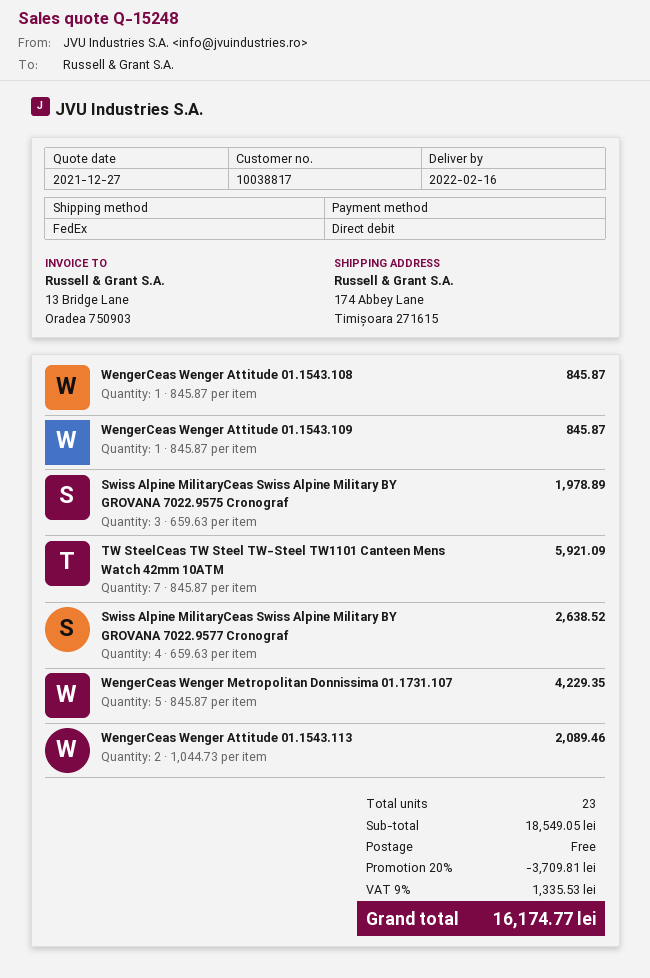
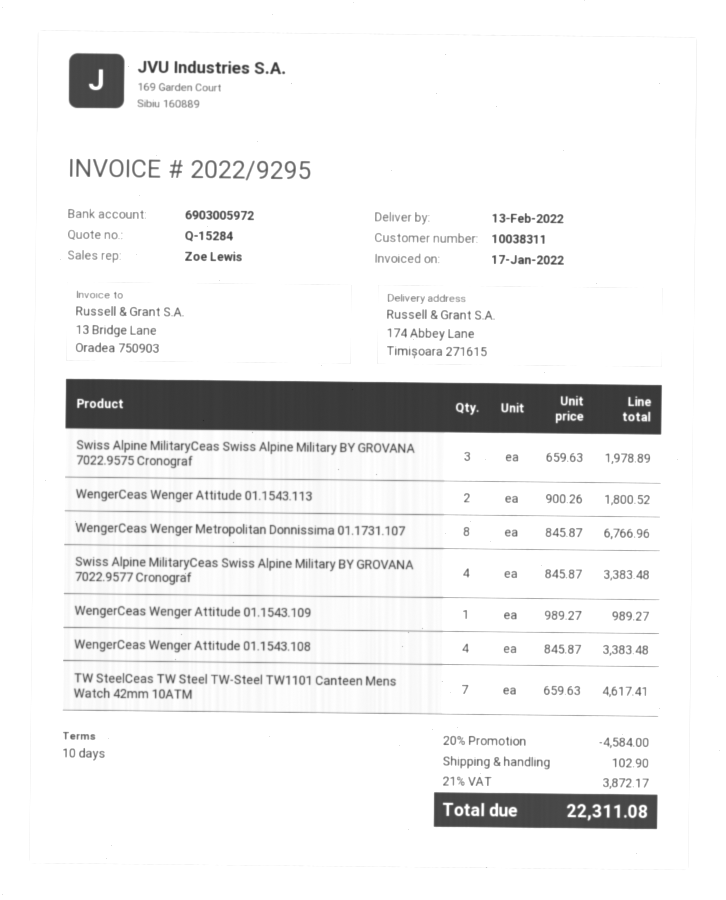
quote number: Q-15248 -> Q-15284
delivery date: 2022-02-16 -> 2022-02-13
customer number: 10038817 -> 10038311
WengerCeas Wenger Attitude 01.1543.108: 1 x 845.87 = 845.87 -> 4 x 845.87 = 3383.48
WengerCeas Wenger Attitude 01.1543.109: 1 x 845.87 = 845.87 -> 1 x 989.27 = 989.27
TW SteelCeas TW Steel TW-Steel TW1101 Canteen Mens Watch 42mm 10ATM: 7 x 845.87 = 5921.09 -> 7 x 659.63 = 4617.41
Swiss Alpine MilitaryCeas Swiss Alpine Military BY GROVANA 7022.9577 Cronograf: 4 x 659.63 = 2638.52 -> 4 x 845.87 = 3383.48
WengerCeas Wenger Metropolitan Donnissima 01.1731.107: 5 x 845.87 = 4229.35 -> 8 x 845.87 = 6766.96
WengerCeas Wenger Attitude 01.1543.113: 2 x 1044.73 = 2089.46 -> 2 x 900.26 = 1800.52
discount: 20% = 3709.81 -> 20% = 4584.00
shipping: 0.00 -> 102.90
tax: 9% = 1335.53 -> 21% = 3872.17
total: 16174.77 -> 22311.08

